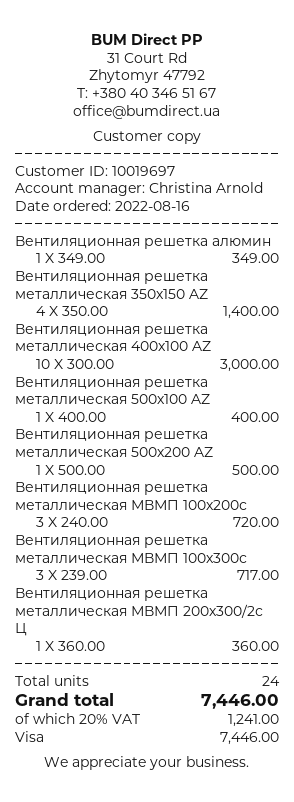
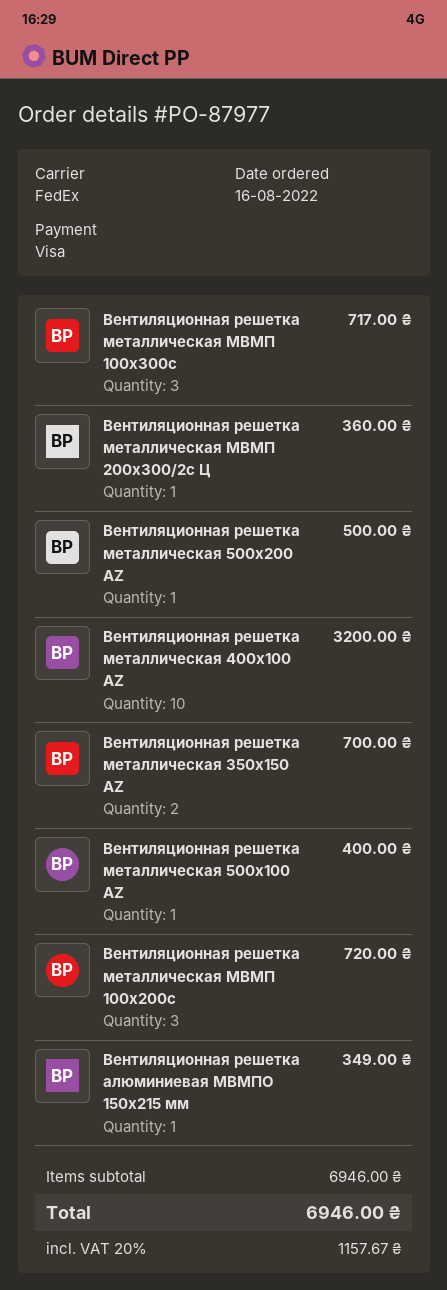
Вентиляционная решетка металлическая 350х150 AZ: 4 for 1400.00 -> 2 for 700.00
Вентиляционная решетка металлическая 400х100 AZ: 10 for 3000.00 -> 10 for 3200.00
tax: 20% = 1241.00 -> 20% = 1157.67
total: 7446.00 -> 6946.00

